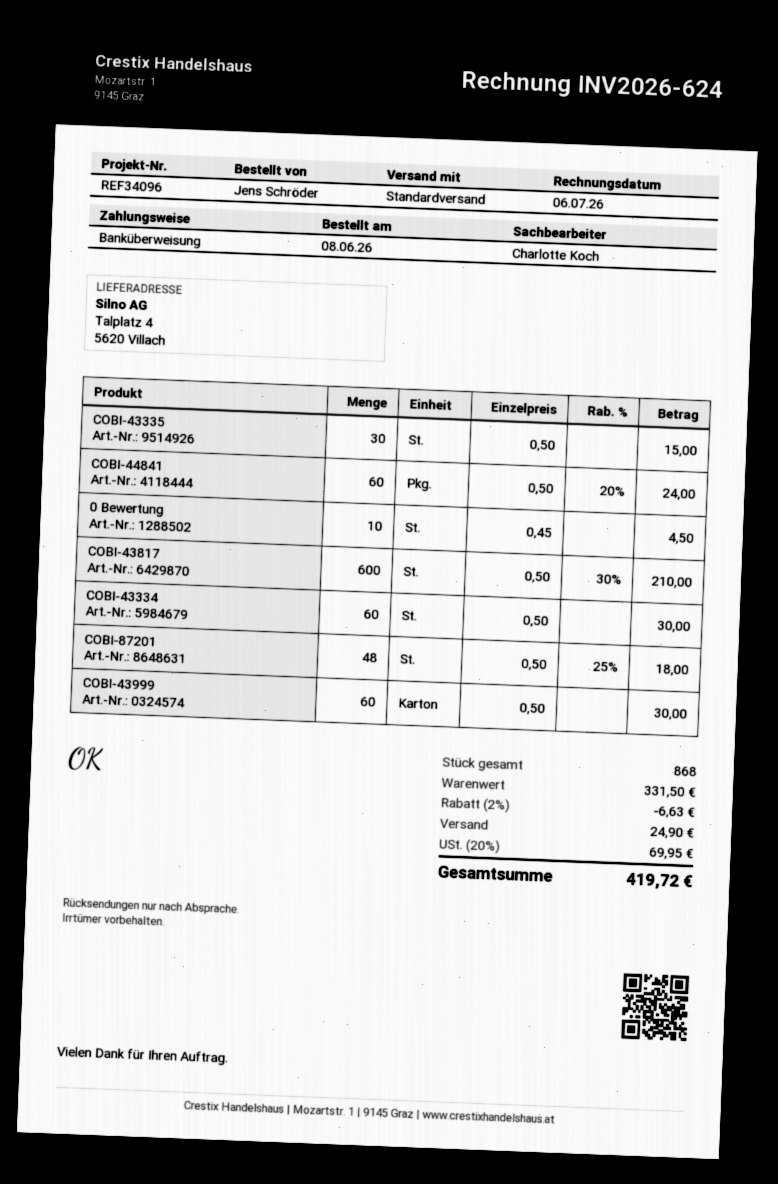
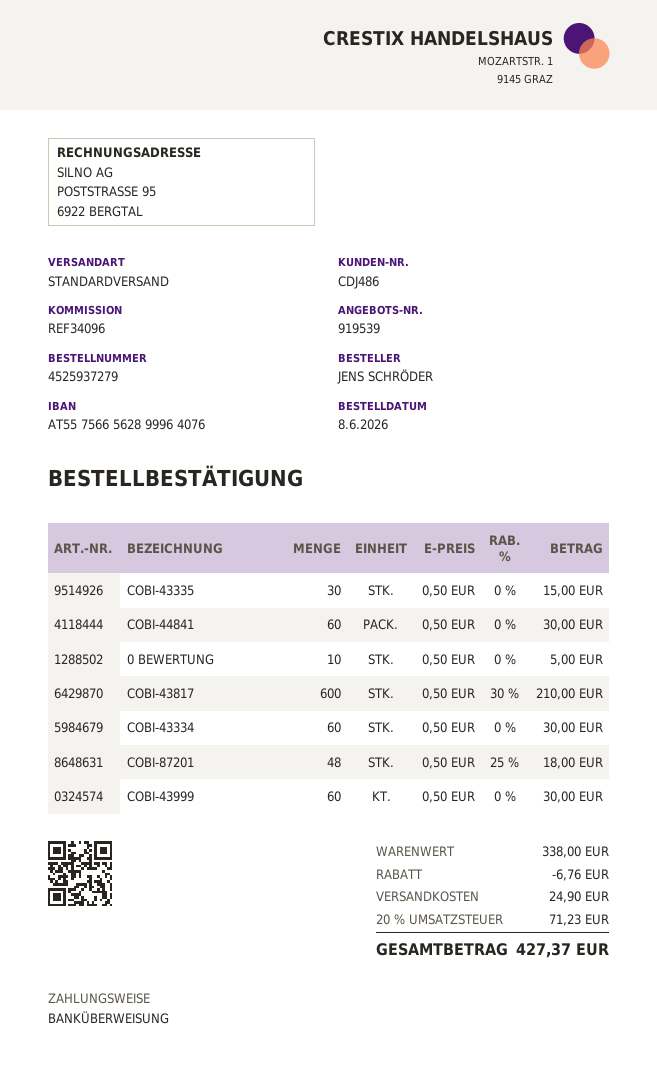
COBI-44841: 60 x 0.50 - 20% = 24.00 -> 60 x 0.50 = 30.00
0 Bewertung: 10 x 0.45 = 4.50 -> 10 x 0.50 = 5.00
subtotal: 331.50 -> 338.00
discount: 6.63 -> 6.76
tax: 20% = 69.95 -> 20% = 71.23
total: 419.72 -> 427.37

